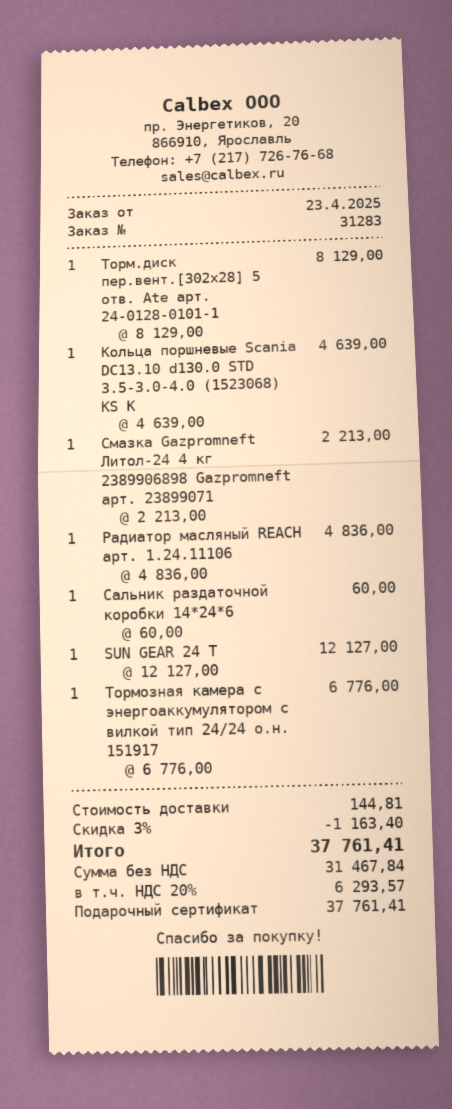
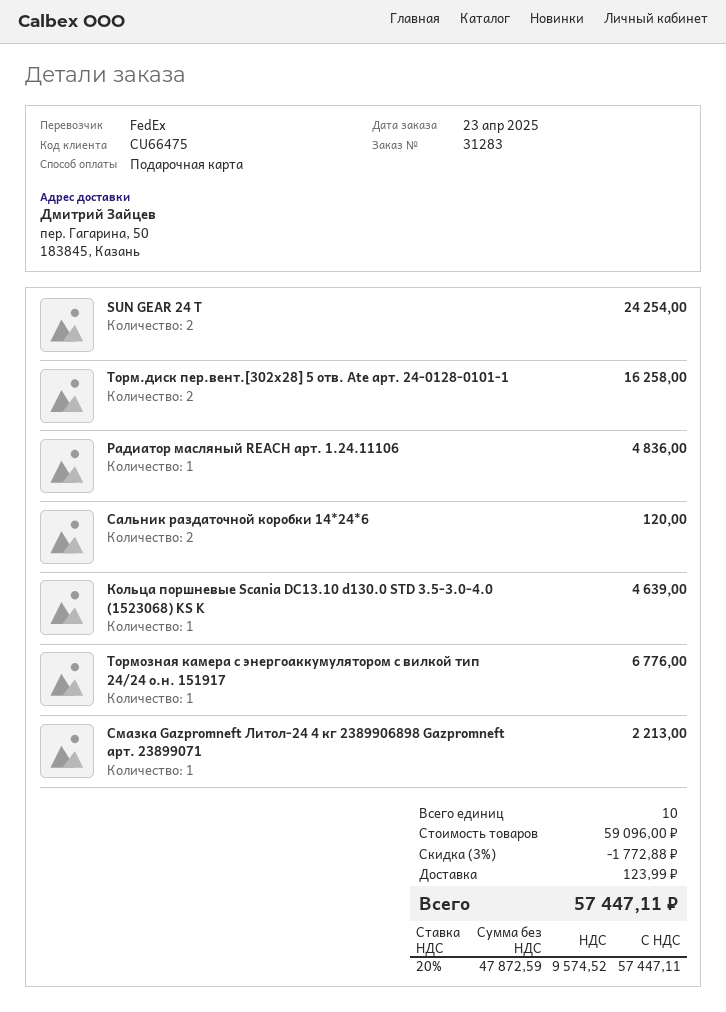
Торм.диск пер.вент.[302x28] 5 отв. Ate арт. 24-0128-0101-1: 1 for 8129.00 -> 2 for 16258.00
Сальник раздаточной коробки 14*24*6: 1 for 60.00 -> 2 for 120.00
SUN GEAR 24 T: 1 for 12127.00 -> 2 for 24254.00
discount: 3% = 1163.40 -> 3% = 1772.88
shipping: 144.81 -> 123.99
net: 31467.84 -> 47872.59
tax: 20% = 6293.57 -> 20% = 9574.52
total: 37761.41 -> 57447.11

